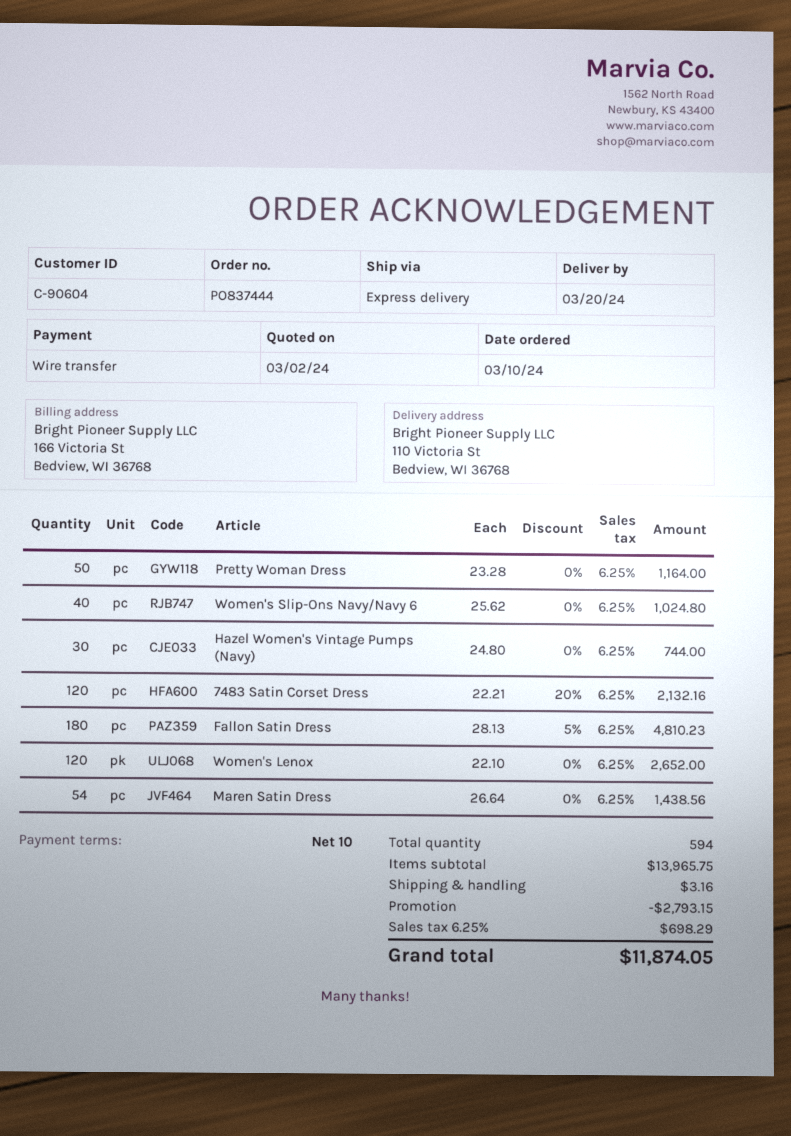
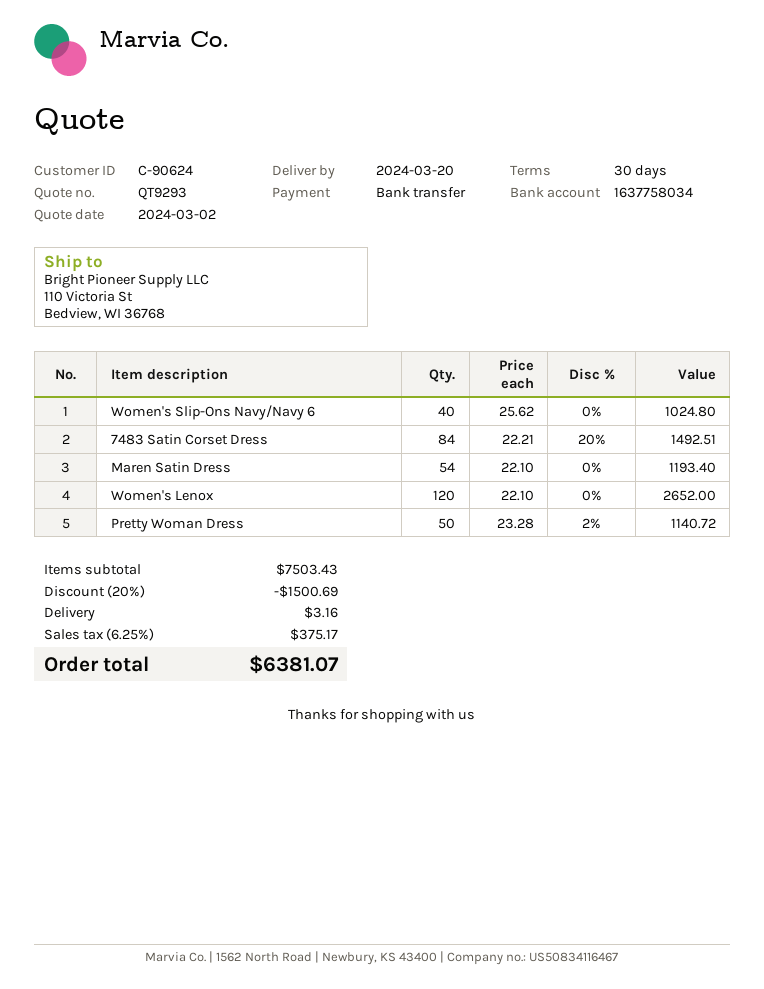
payment terms: 10 days -> 30 days
customer number: C-90604 -> C-90624
Pretty Woman Dress: 50 x 23.28 = 1164.00 -> 50 x 23.28 - 2% = 1140.72
Hazel Women's Vintage Pumps (Navy): 30 x 24.80 = 744.00 -> none
7483 Satin Corset Dress: 120 x 22.21 - 20% = 2132.16 -> 84 x 22.21 - 20% = 1492.51
Fallon Satin Dress: 180 x 28.13 - 5% = 4810.23 -> none
Maren Satin Dress: 54 x 26.64 = 1438.56 -> 54 x 22.10 = 1193.40
subtotal: 13965.75 -> 7503.43
discount: 2793.15 -> 1500.69
tax: 6.25% = 698.29 -> 6.25% = 375.17
total: 11874.05 -> 6381.07

